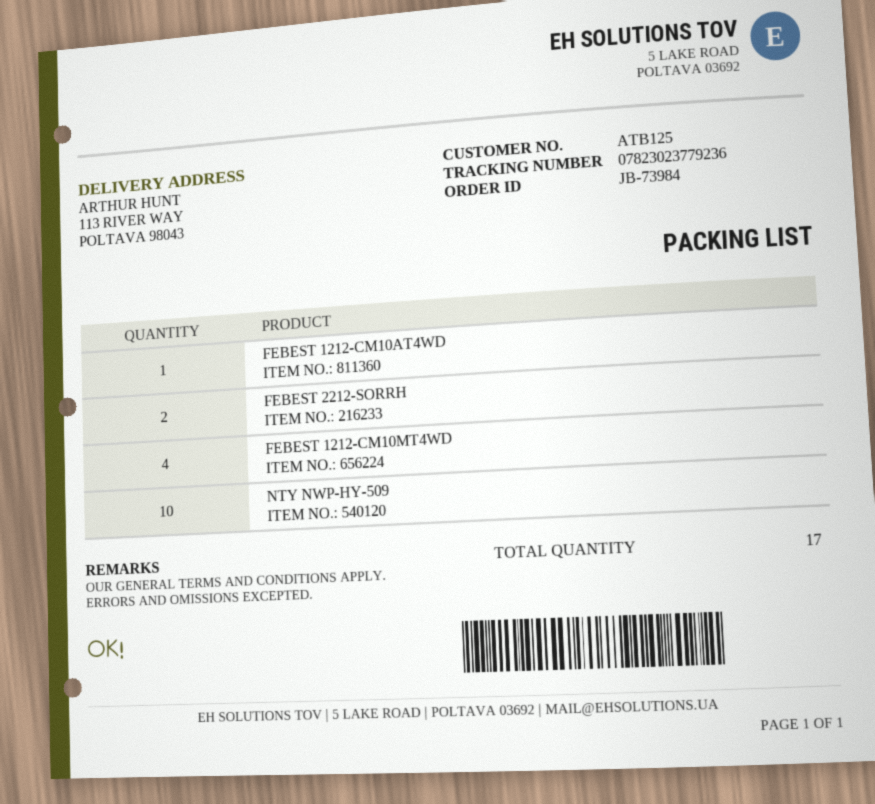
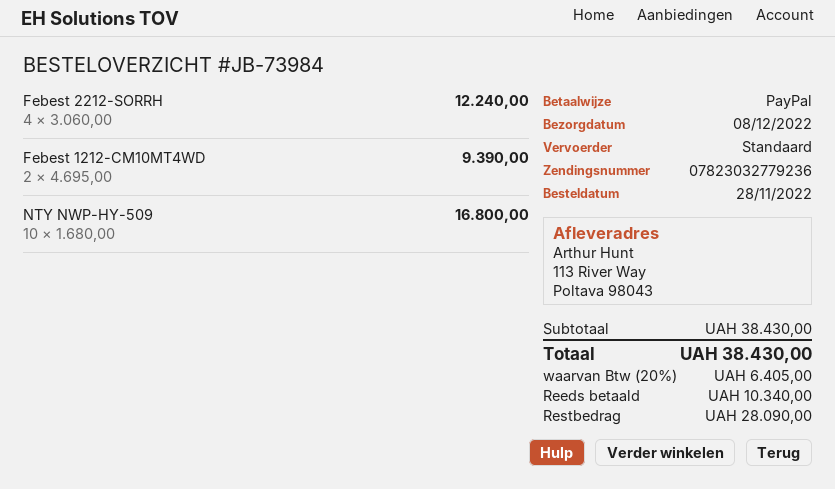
tracking number: 07823023779236 -> 07823032779236
FEBEST 1212-CM10AT4WD: 1 -> none
FEBEST 2212-SORRH: 2 -> 4
FEBEST 1212-CM10MT4WD: 4 -> 2

